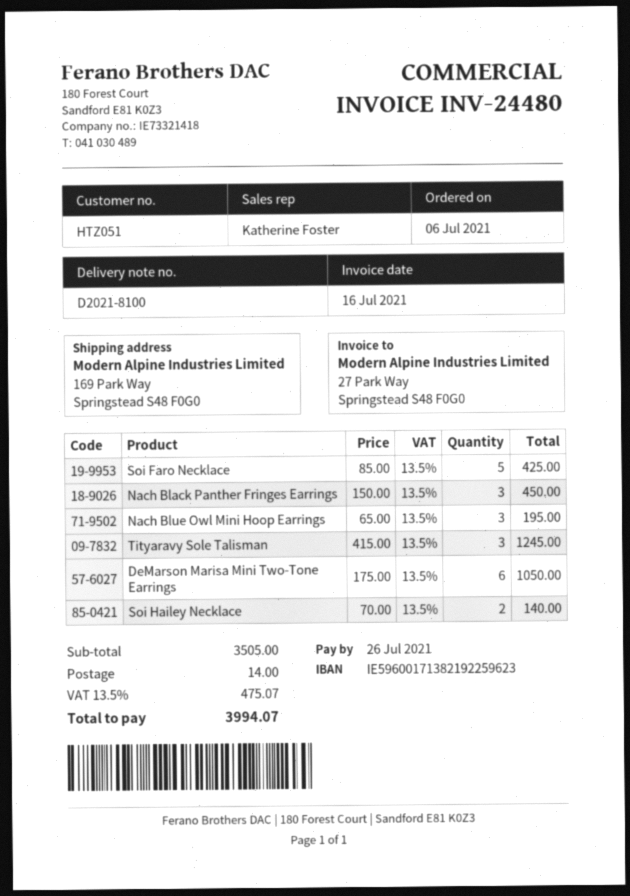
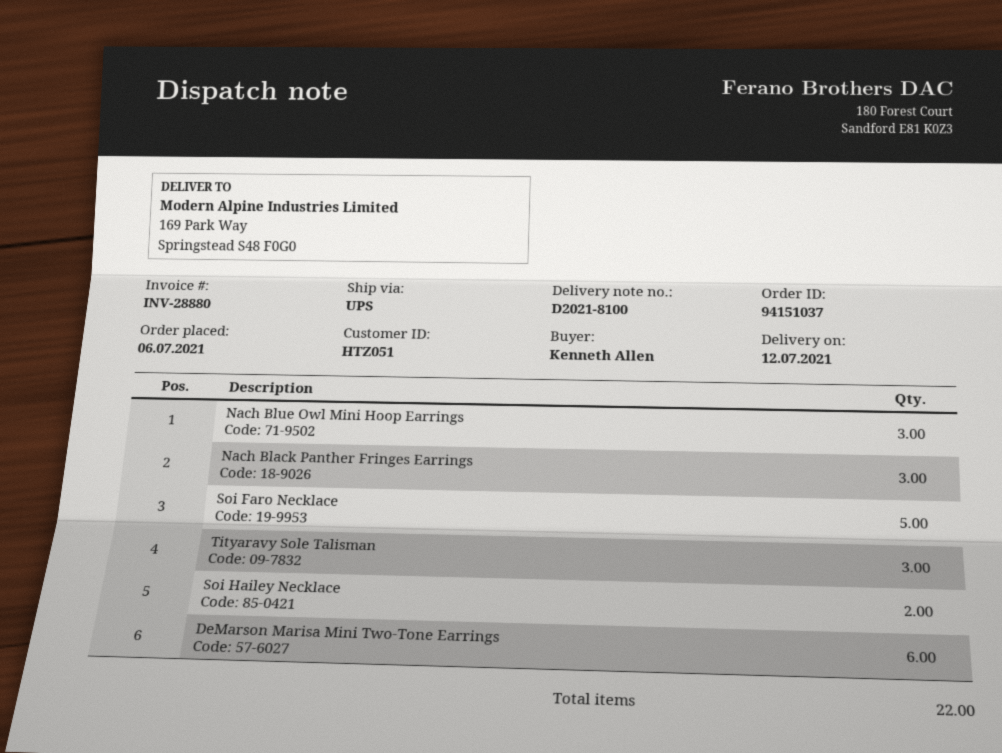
invoice number: INV-24480 -> INV-28880

